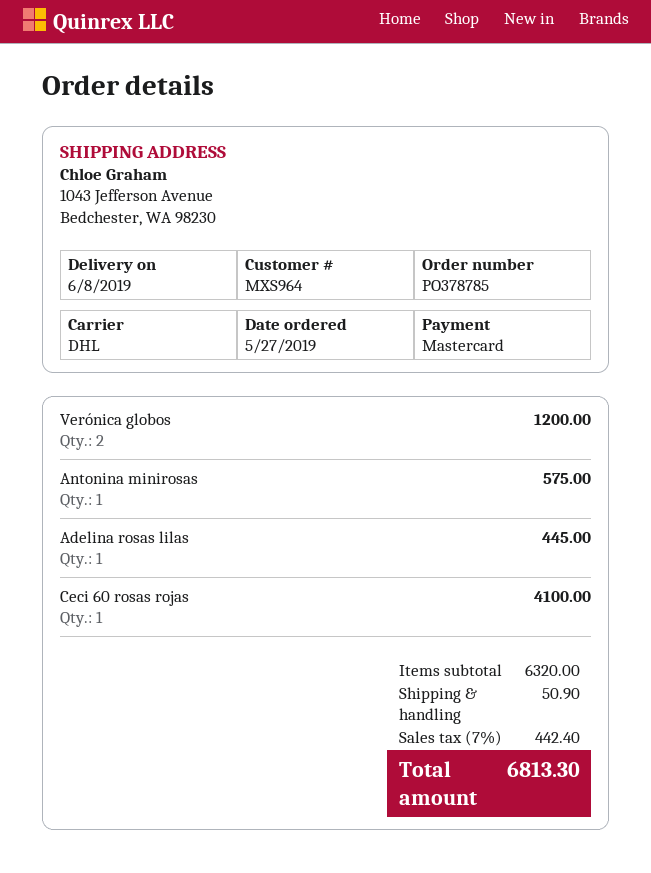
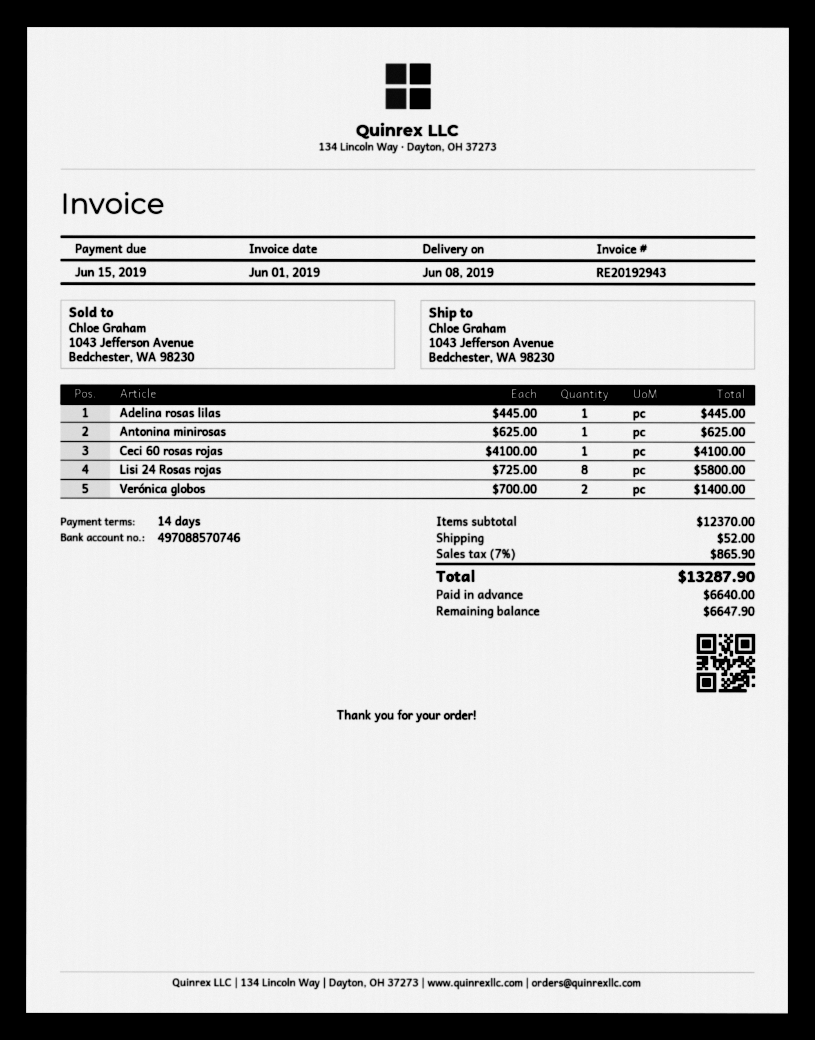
Verónica globos: 2 for 1200.00 -> 2 for 1400.00
Antonina minirosas: 1 for 575.00 -> 1 for 625.00
Lisi 24 Rosas rojas: none -> 8 for 5800.00
subtotal: 6320.00 -> 12370.00
shipping: 50.90 -> 52.00
tax: 7% = 442.40 -> 7% = 865.90
total: 6813.30 -> 13287.90

